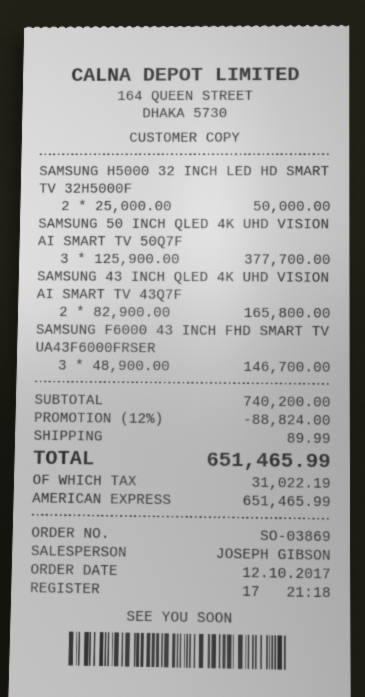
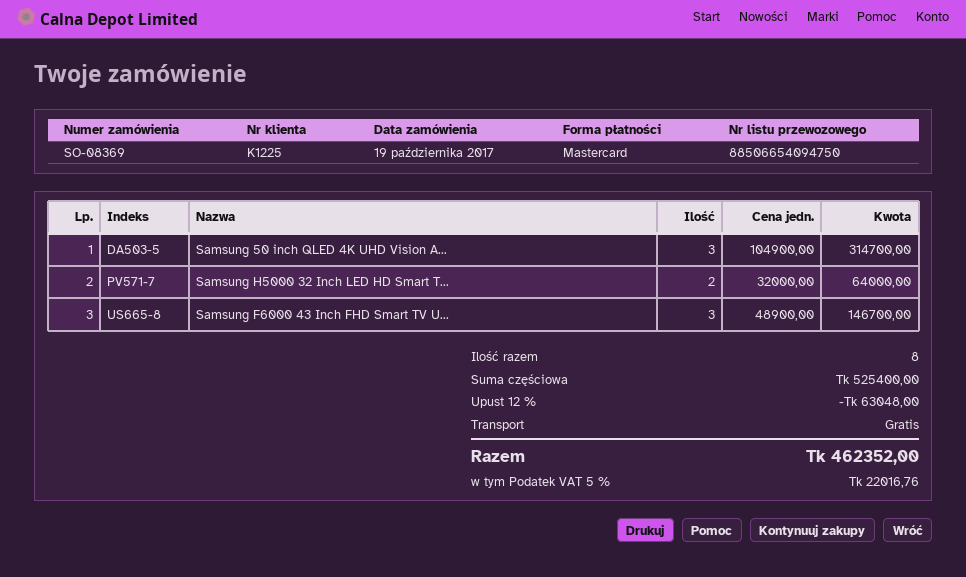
order number: SO-03869 -> SO-08369
order date: 2017-10-12 -> 2017-10-19
payment method: American Express -> Mastercard
SAMSUNG H5000 32 INCH LED HD SMART TV 32H5000F: 2 x 25000.00 = 50000.00 -> 2 x 32000.00 = 64000.00
SAMSUNG 50 INCH QLED 4K UHD VISION AI SMART TV 50Q7F: 3 x 125900.00 = 377700.00 -> 3 x 104900.00 = 314700.00
SAMSUNG 43 INCH QLED 4K UHD VISION AI SMART TV 43Q7F: 2 x 82900.00 = 165800.00 -> none
subtotal: 740200.00 -> 525400.00
discount: 12% = 88824.00 -> 12% = 63048.00
shipping: 89.99 -> 0.00
tax: 31022.19 -> 22016.76
total: 651465.99 -> 462352.00

